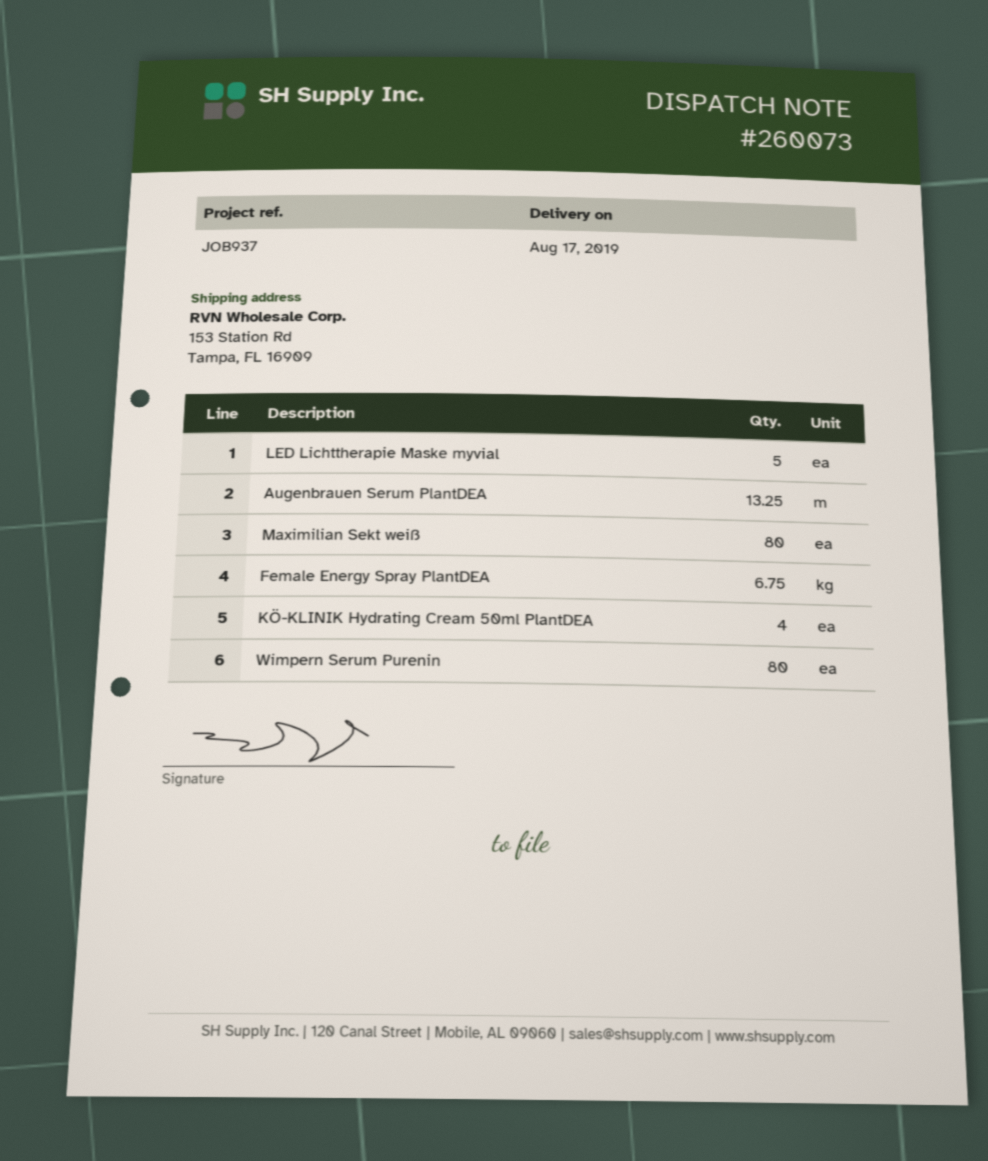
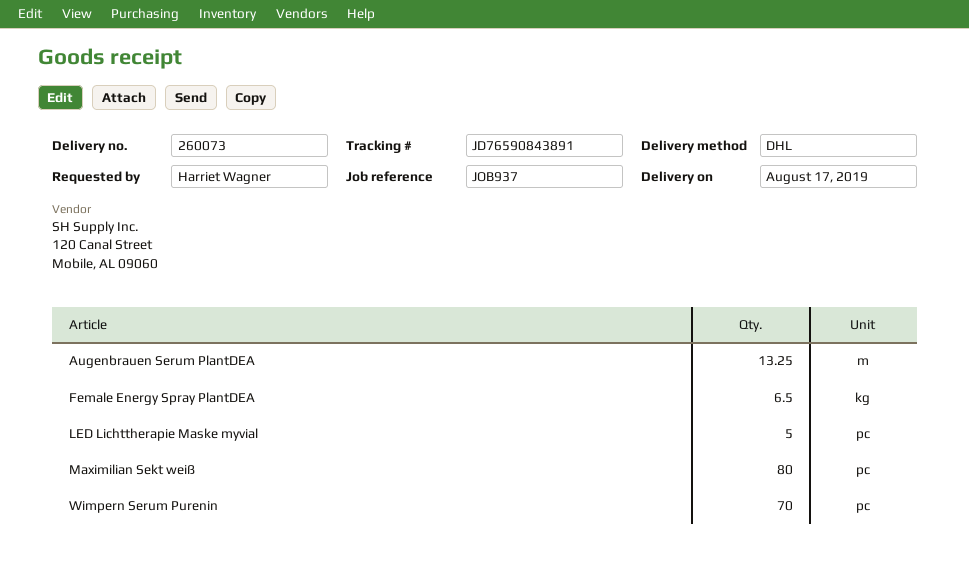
Female Energy Spray PlantDEA: 6.75 -> 6.5
KÖ-KLINIK Hydrating Cream 50ml PlantDEA: 4 -> none
Wimpern Serum Purenin: 80 -> 70

